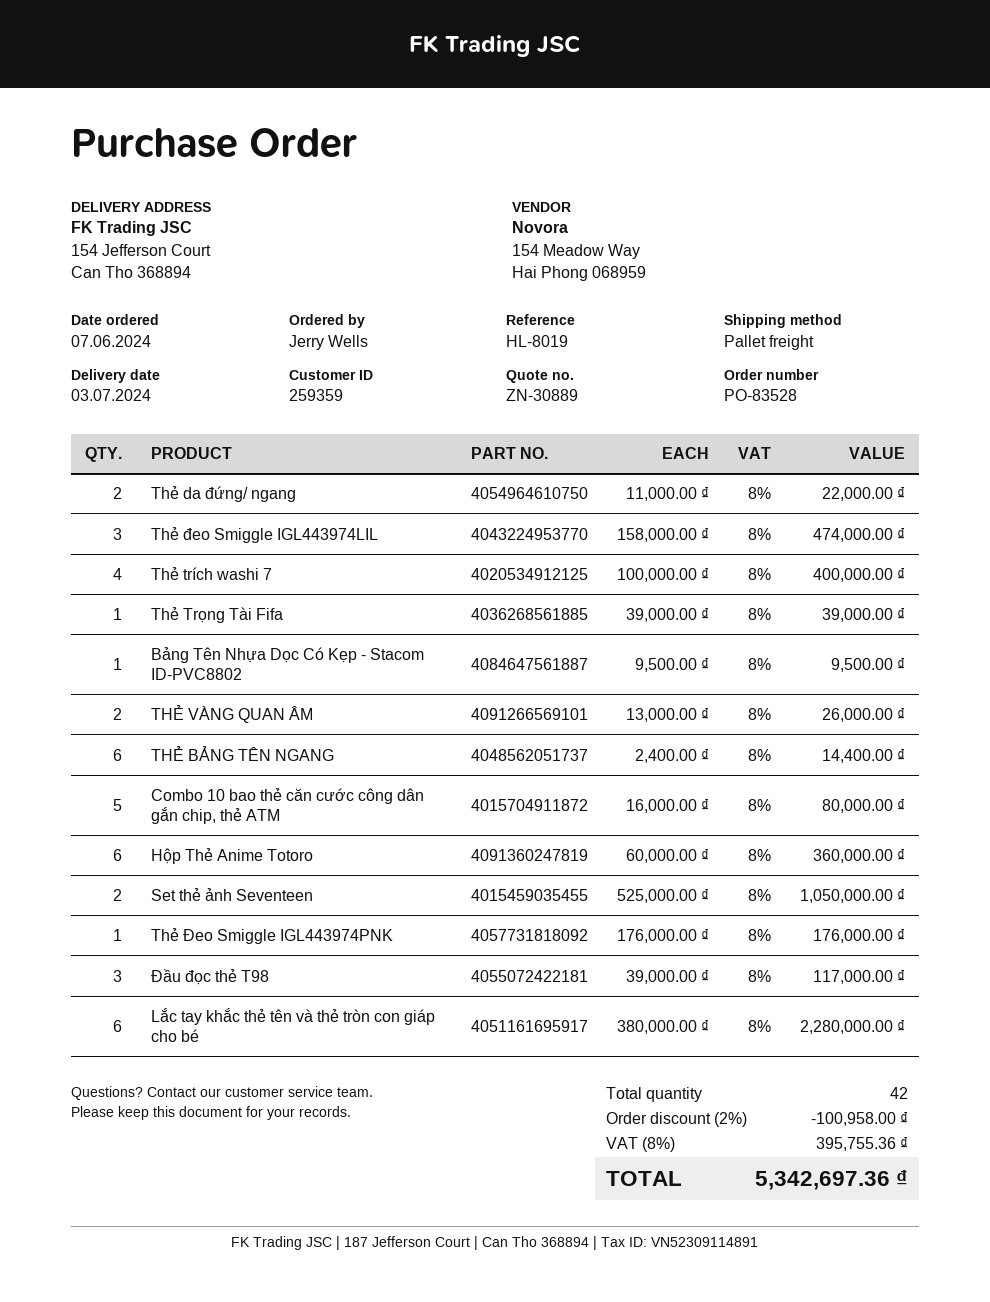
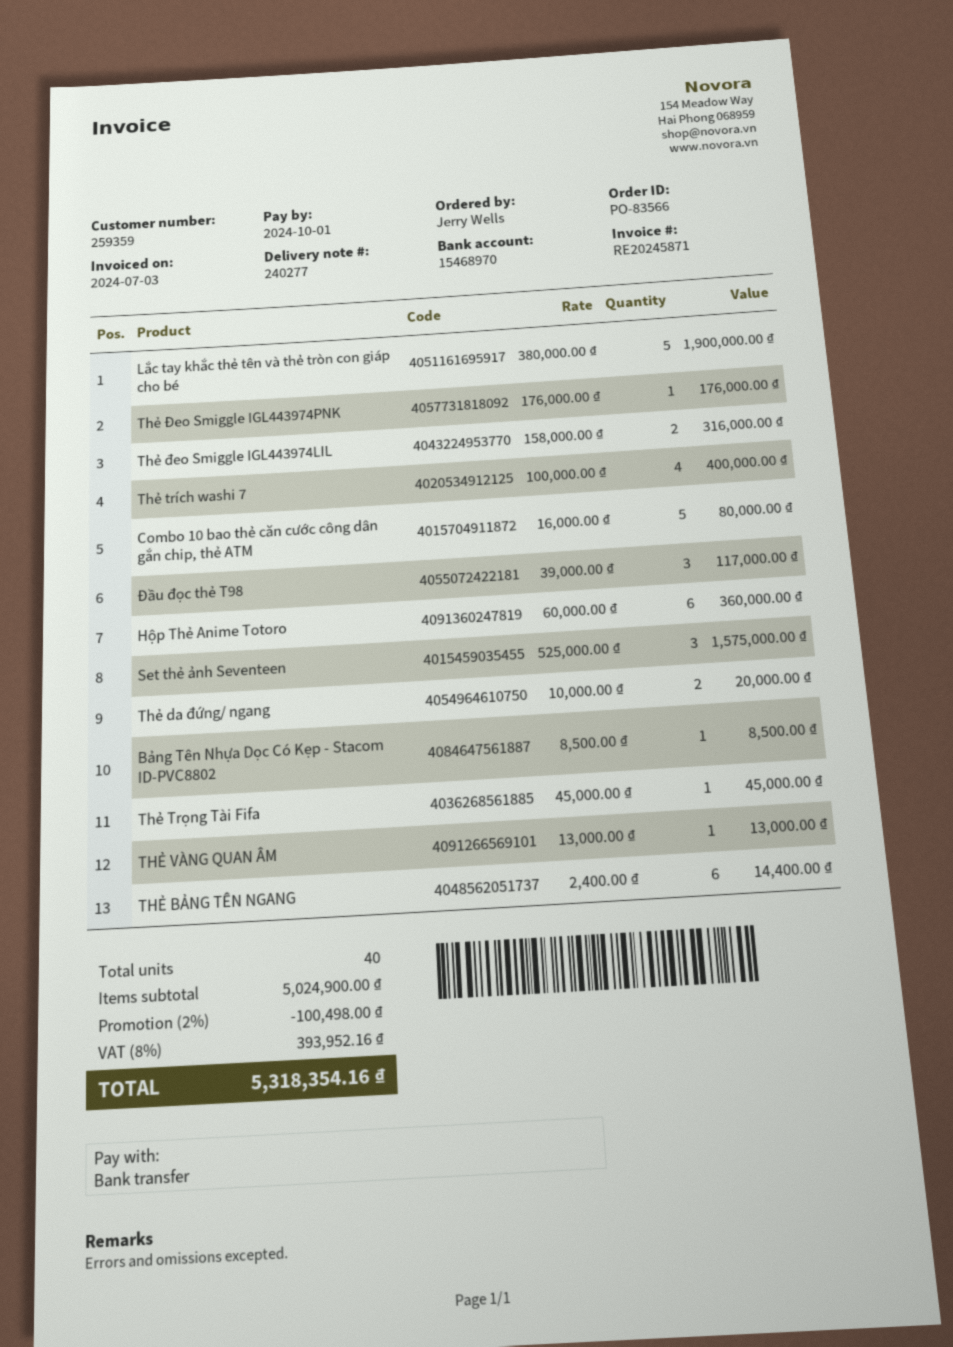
order number: PO-83528 -> PO-83566
Thẻ da đứng/ ngang: 2 x 11000.00 = 22000.00 -> 2 x 10000.00 = 20000.00
Thẻ đeo Smiggle IGL443974LIL: 3 x 158000.00 = 474000.00 -> 2 x 158000.00 = 316000.00
Thẻ Trọng Tài Fifa: 1 x 39000.00 = 39000.00 -> 1 x 45000.00 = 45000.00
Bảng Tên Nhựa Dọc Có Kẹp - Stacom ID-PVC8802: 1 x 9500.00 = 9500.00 -> 1 x 8500.00 = 8500.00
THẺ VÀNG QUAN ÂM: 2 x 13000.00 = 26000.00 -> 1 x 13000.00 = 13000.00
Set thẻ ảnh Seventeen: 2 x 525000.00 = 1050000.00 -> 3 x 525000.00 = 1575000.00
Lắc tay khắc thẻ tên và thẻ tròn con giáp cho bé: 6 x 380000.00 = 2280000.00 -> 5 x 380000.00 = 1900000.00
total quantity: 42 -> 40
discount: 2% = 100958.00 -> 2% = 100498.00
tax: 8% = 395755.36 -> 8% = 393952.16
total: 5342697.36 -> 5318354.16

